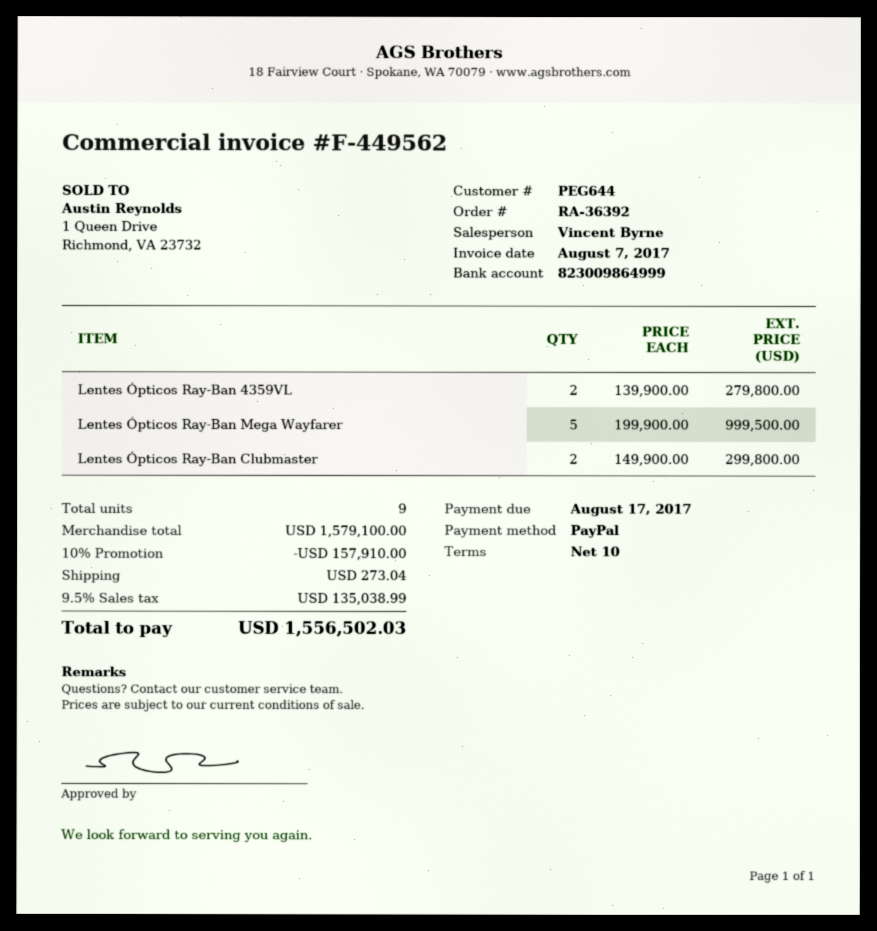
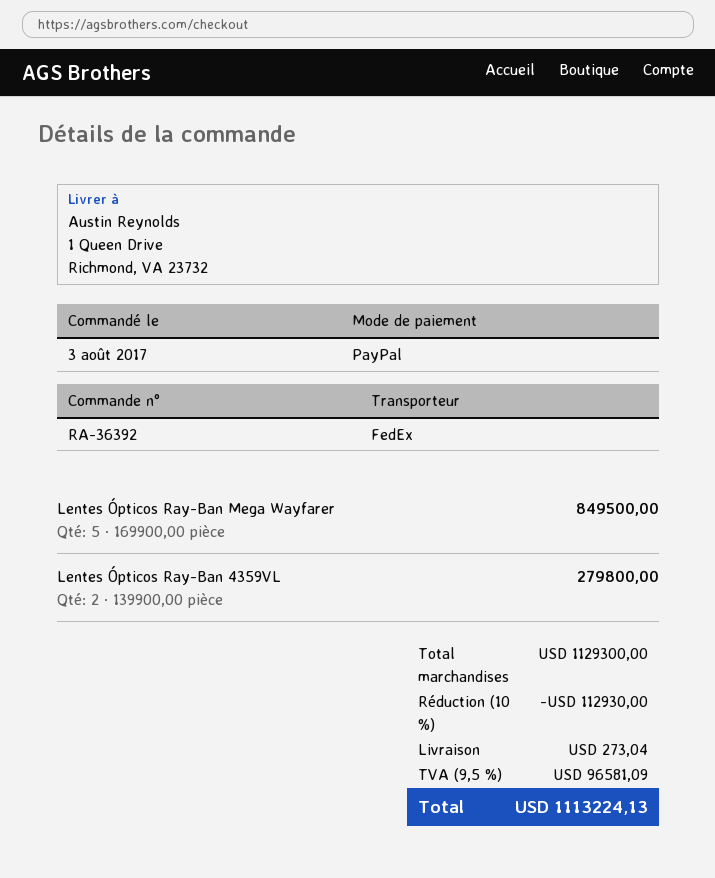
Lentes Ópticos Ray-Ban Mega Wayfarer: 5 x 199900.00 = 999500.00 -> 5 x 169900.00 = 849500.00
Lentes Ópticos Ray-Ban Clubmaster: 2 x 149900.00 = 299800.00 -> none
subtotal: 1579100.00 -> 1129300.00
discount: 10% = 157910.00 -> 10% = 112930.00
tax: 9.5% = 135038.99 -> 9.5% = 96581.09
total: 1556502.03 -> 1113224.13

